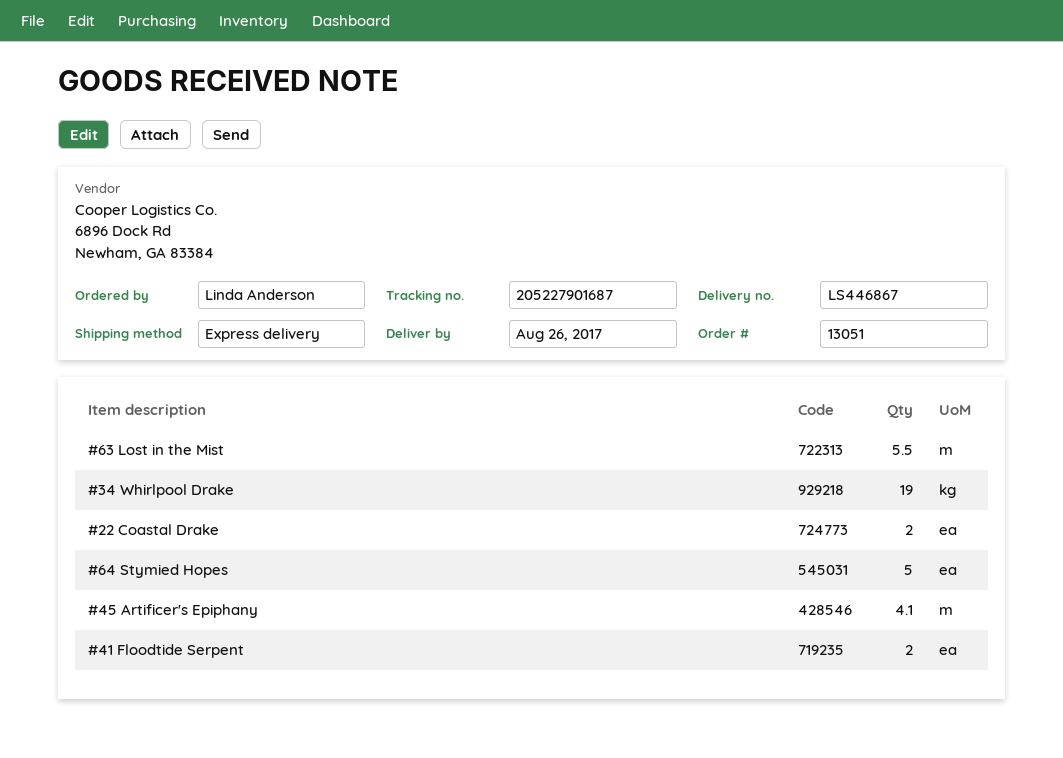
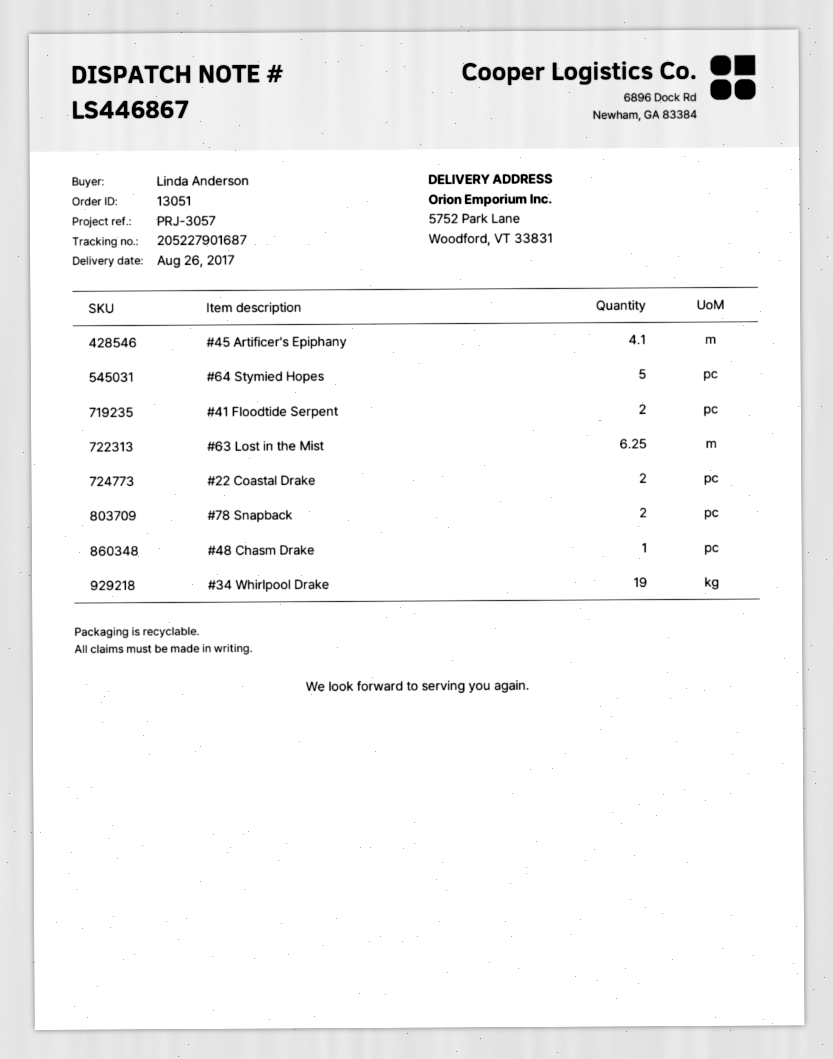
#63 Lost in the Mist: 5.5 -> 6.25
#78 Snapback: none -> 2
#48 Chasm Drake: none -> 1

